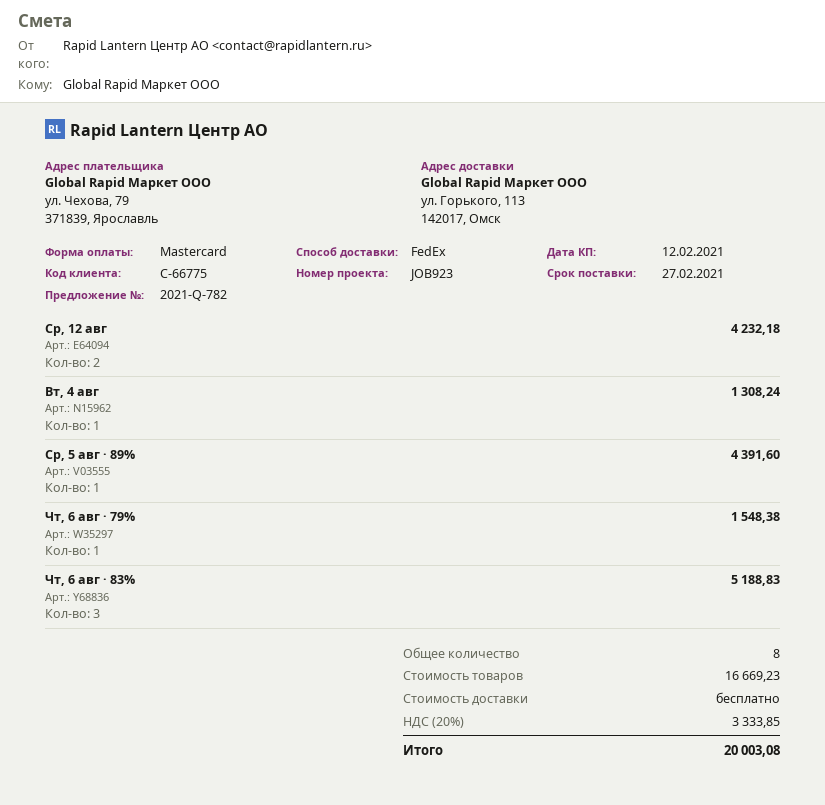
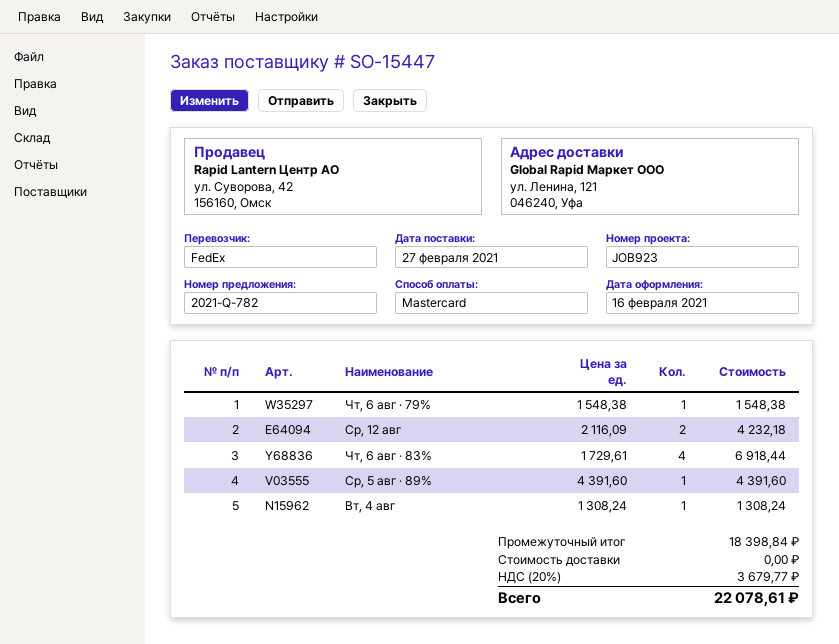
ship to: ул. Горького, 113, 142017, Омск -> ул. Ленина, 121, 046240, Уфа
Чт, 6 авг · 83%: 3 for 5188.83 -> 4 for 6918.44
subtotal: 16669.23 -> 18398.84
tax: 20% = 3333.85 -> 20% = 3679.77
total: 20003.08 -> 22078.61

